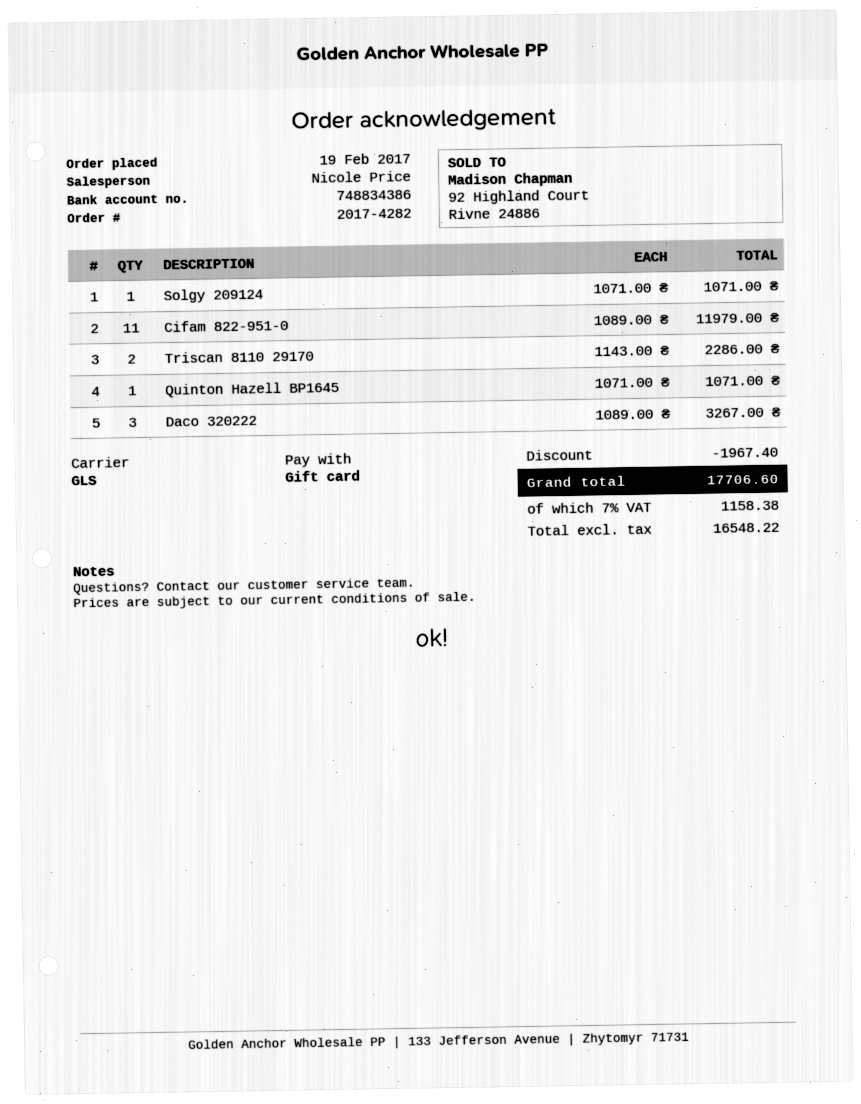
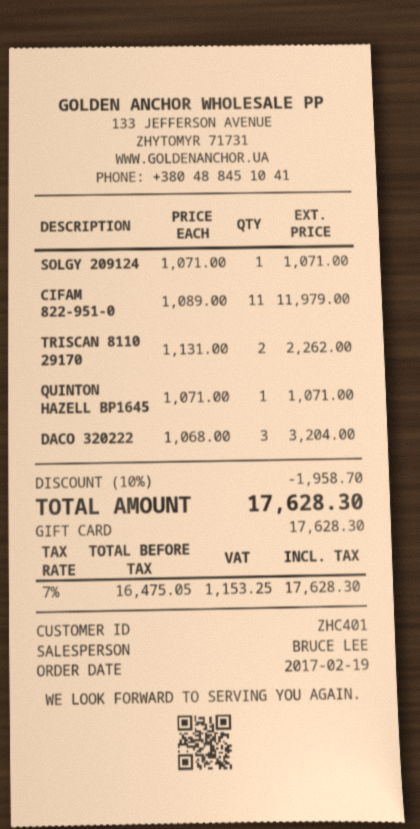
sales rep: Nicole Price -> BRUCE LEE
Triscan 8110 29170: 2 x 1143.00 = 2286.00 -> 2 x 1131.00 = 2262.00
Daco 320222: 3 x 1089.00 = 3267.00 -> 3 x 1068.00 = 3204.00
discount: 1967.40 -> 1958.70
net: 16548.22 -> 16475.05
tax: 7% = 1158.38 -> 7% = 1153.25
total: 17706.60 -> 17628.30

